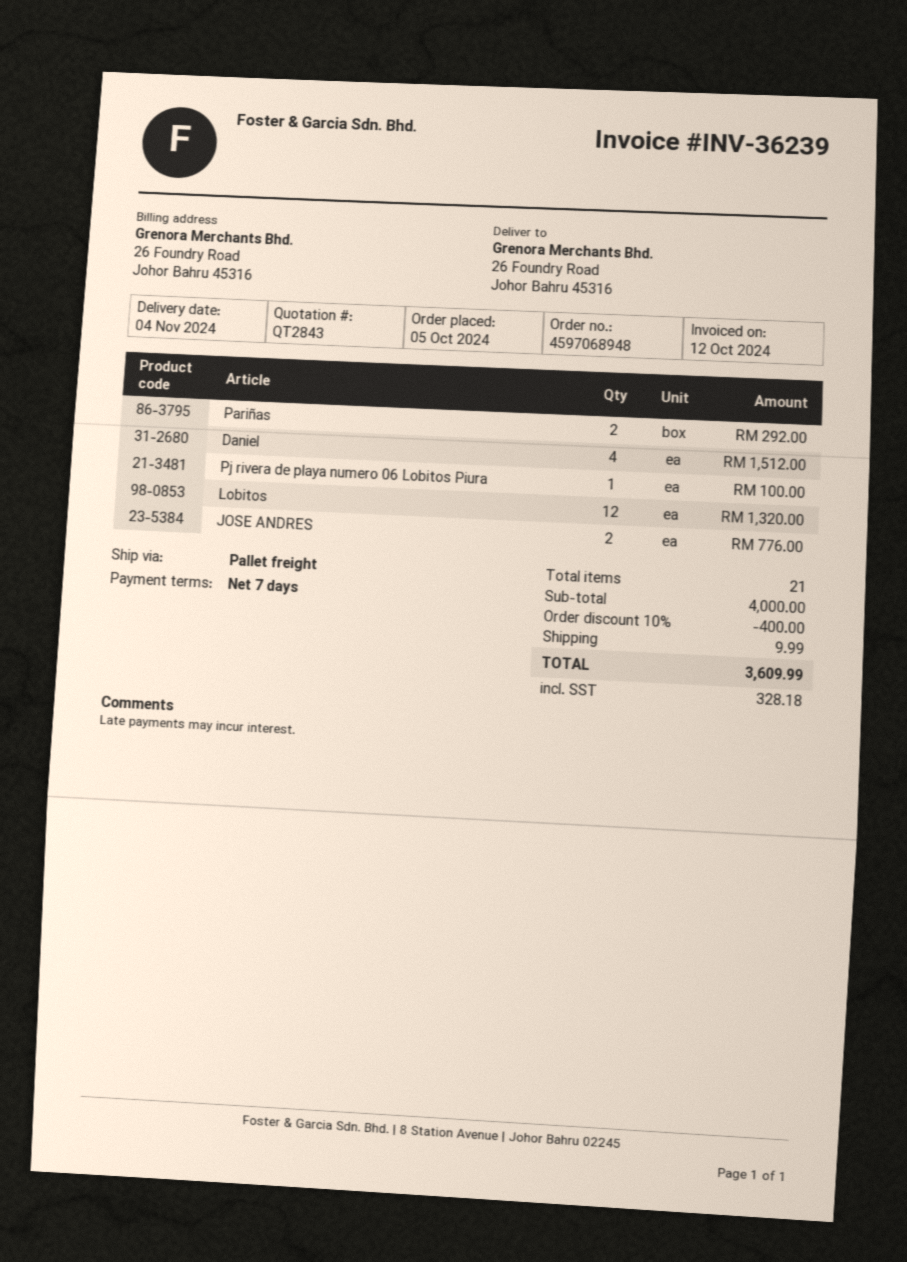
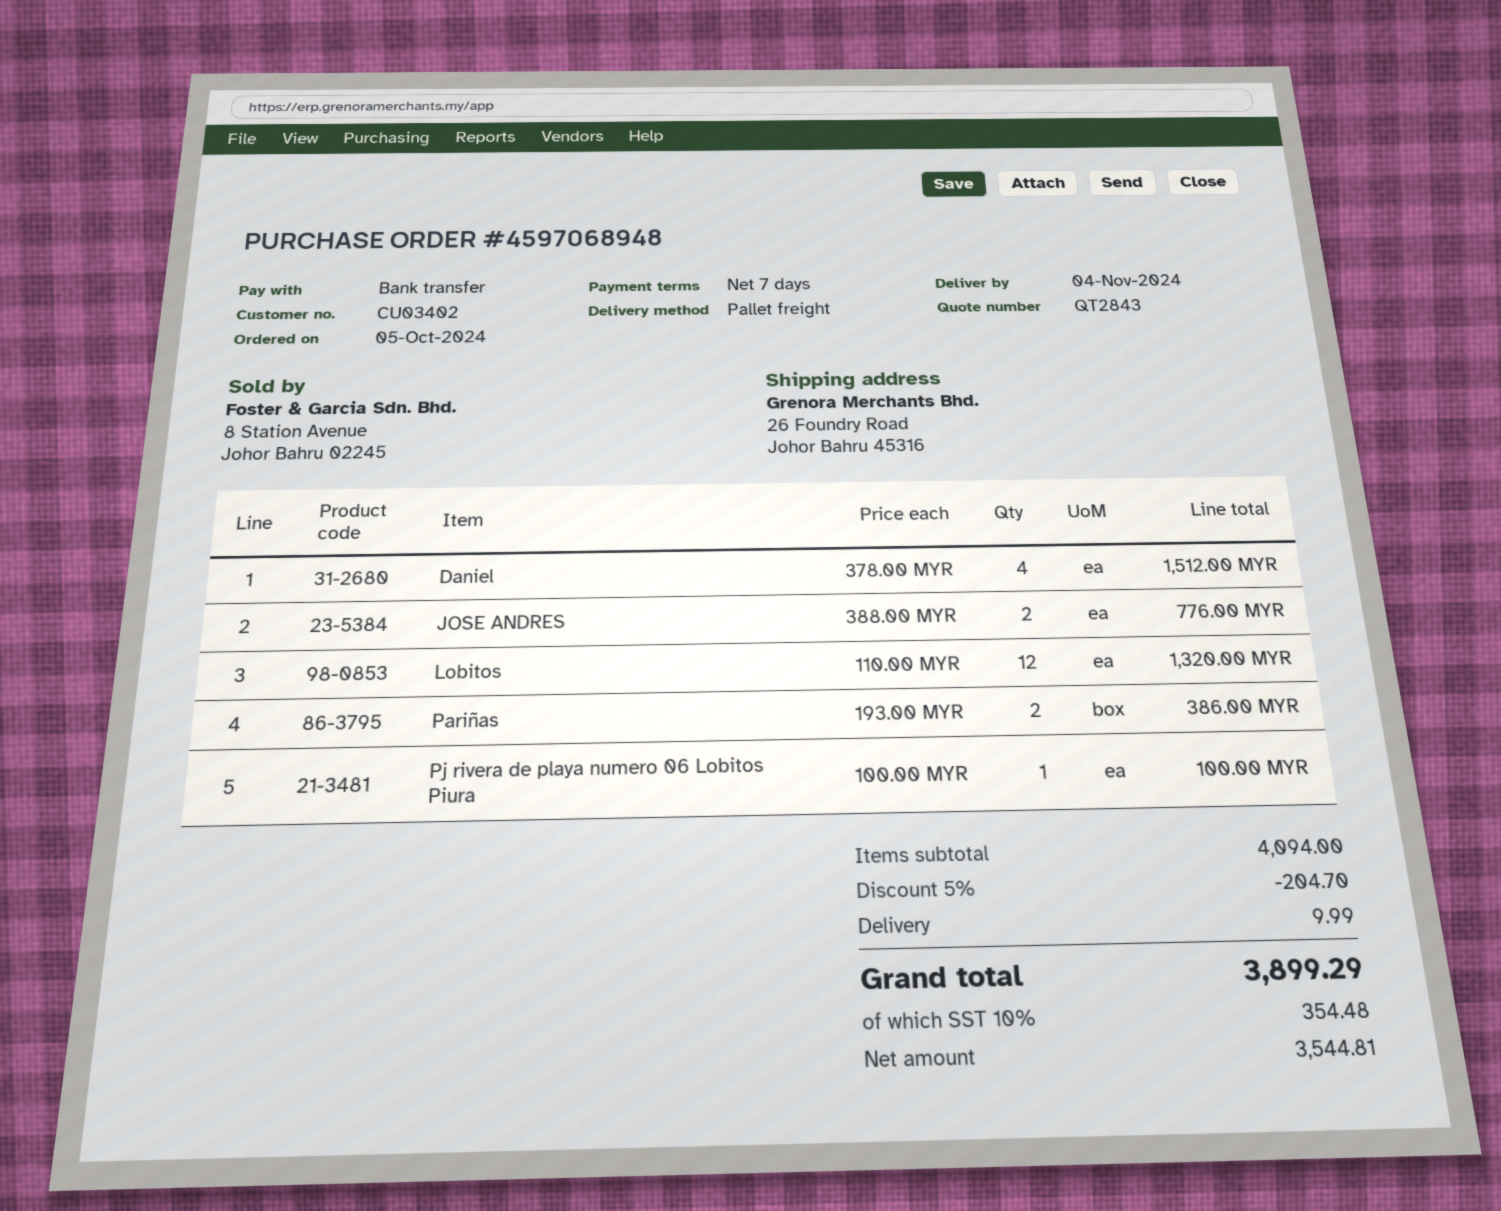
Pariñas: 2 for 292.00 -> 2 for 386.00
subtotal: 4000.00 -> 4094.00
discount: 10% = 400.00 -> 5% = 204.70
tax: 328.18 -> 354.48
total: 3609.99 -> 3899.29

